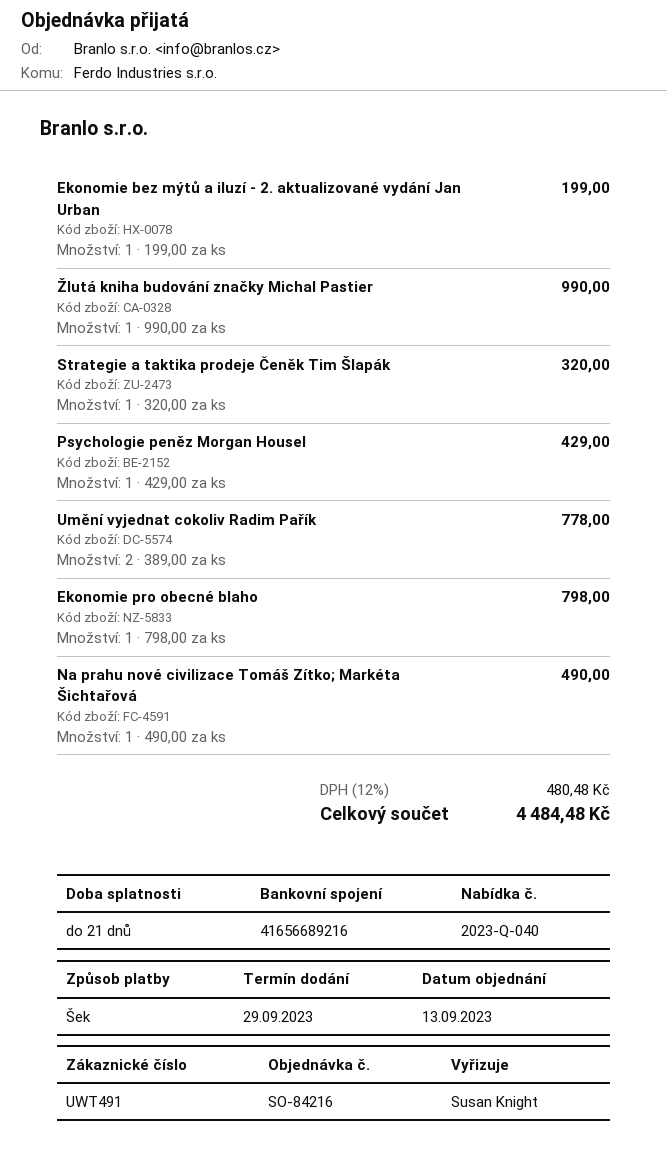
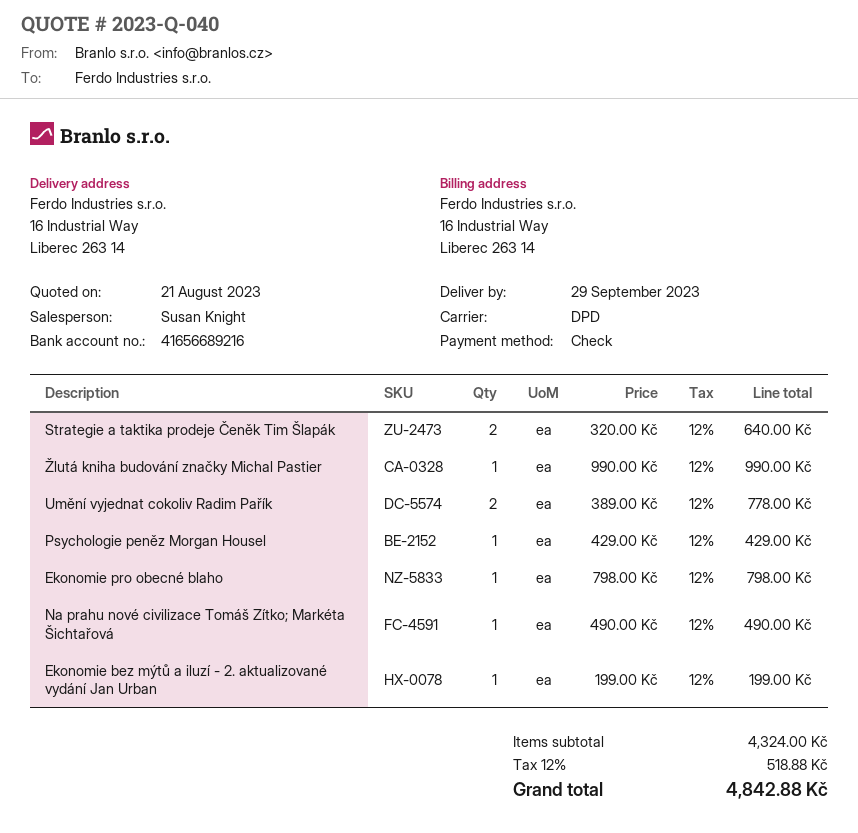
Strategie a taktika prodeje Čeněk Tim Šlapák: 1 x 320.00 = 320.00 -> 2 x 320.00 = 640.00
tax: 12% = 480.48 -> 12% = 518.88
total: 4484.48 -> 4842.88

